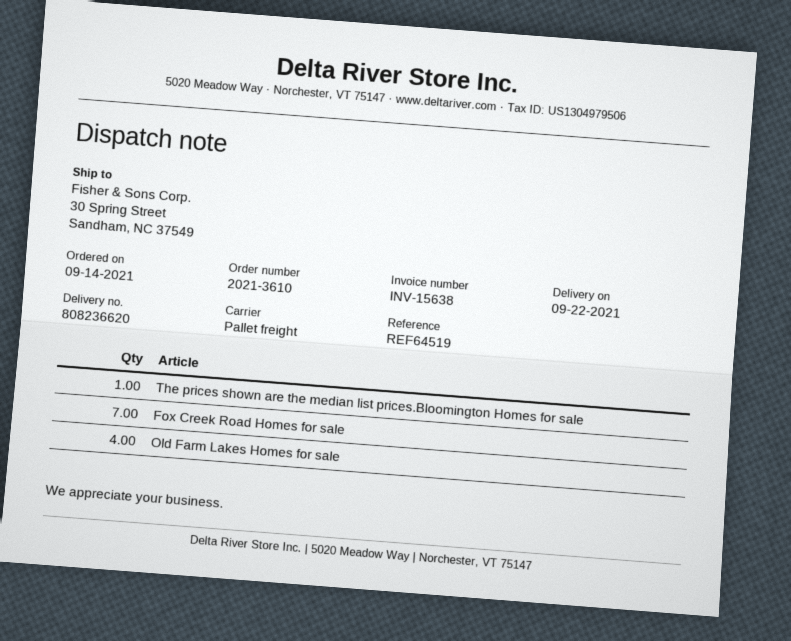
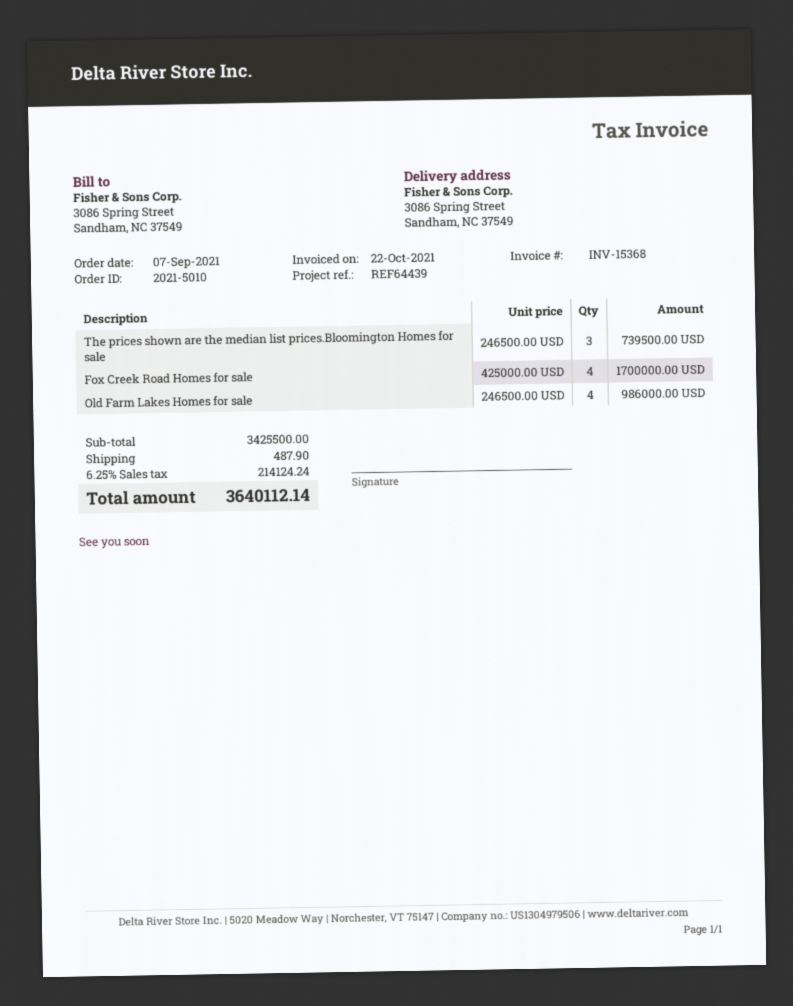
order number: 2021-3610 -> 2021-5010
order date: 2021-09-14 -> 2021-09-07
invoice number: INV-15638 -> INV-15368
reference: REF64519 -> REF64439
ship to: 30 Spring Street, Sandham, NC 37549 -> 3086 Spring Street, Sandham, NC 37549
The prices shown are the median list prices.Bloomington Homes for sale: 1 -> 3
Fox Creek Road Homes for sale: 7 -> 4

